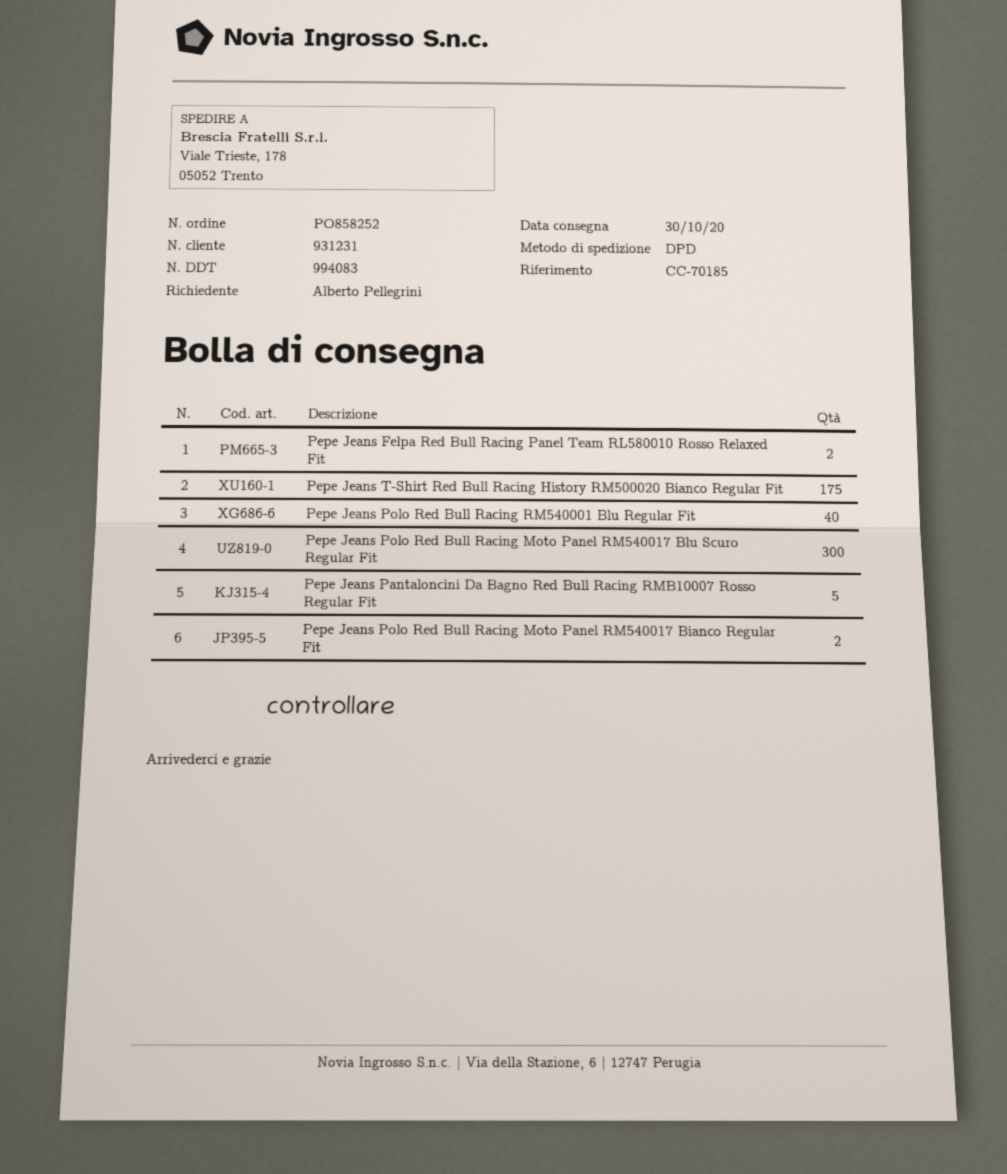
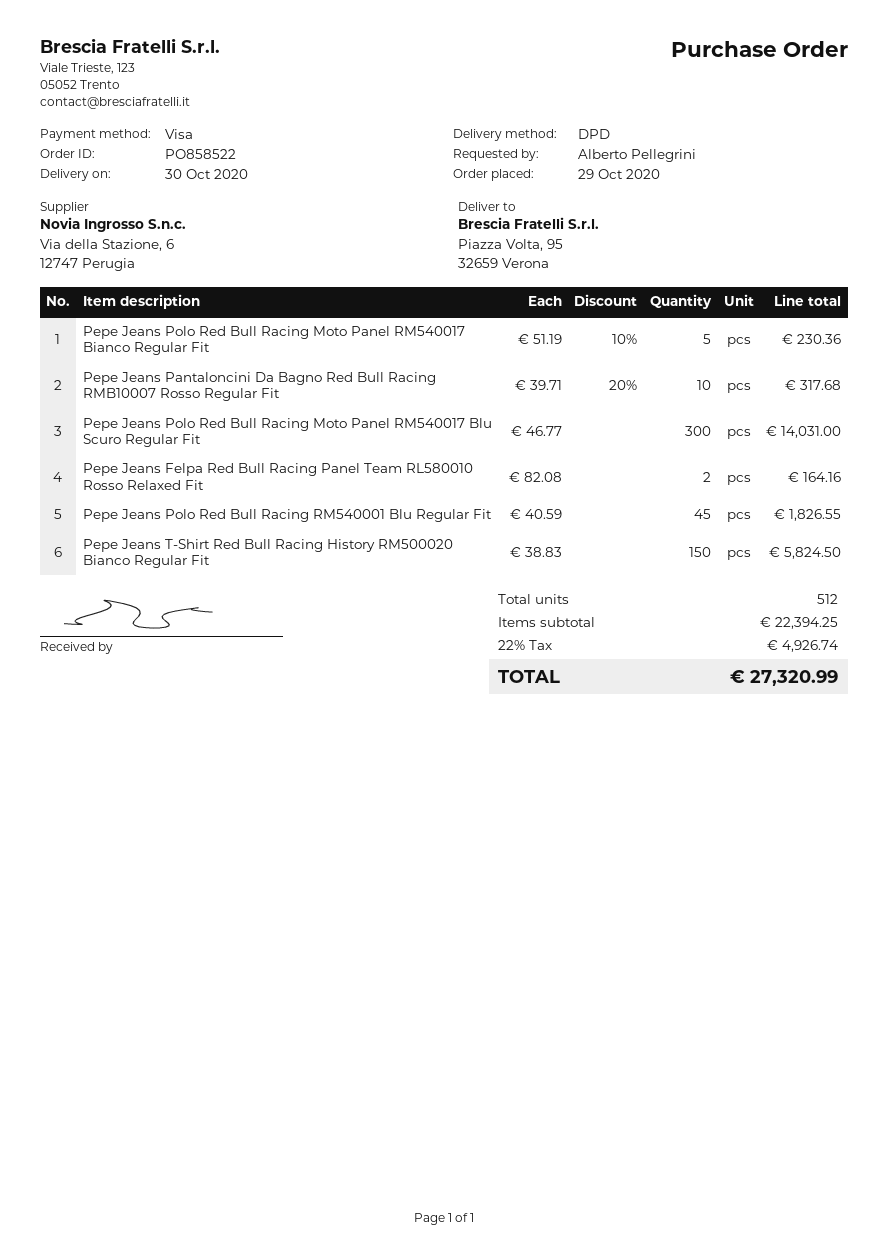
order number: PO858252 -> PO858522
ship to: Viale Trieste, 178, 05052 Trento -> Piazza Volta, 95, 32659 Verona
Pepe Jeans T-Shirt Red Bull Racing History RM500020 Bianco Regular Fit: 175 -> 150
Pepe Jeans Polo Red Bull Racing RM540001 Blu Regular Fit: 40 -> 45
Pepe Jeans Pantaloncini Da Bagno Red Bull Racing RMB10007 Rosso Regular Fit: 5 -> 10
Pepe Jeans Polo Red Bull Racing Moto Panel RM540017 Bianco Regular Fit: 2 -> 5

